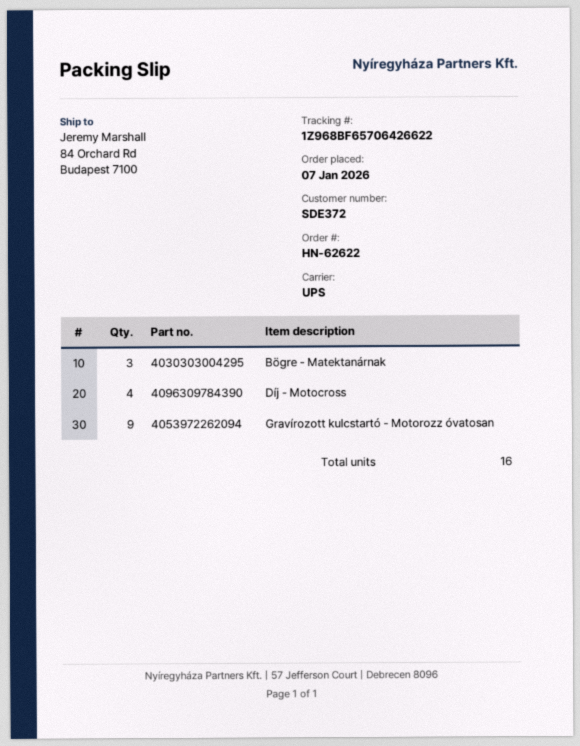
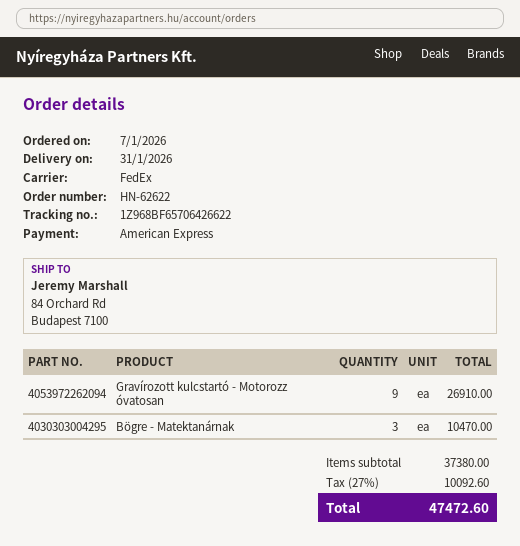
shipping method: UPS -> FedEx
Díj - Motocross: 4 -> none

